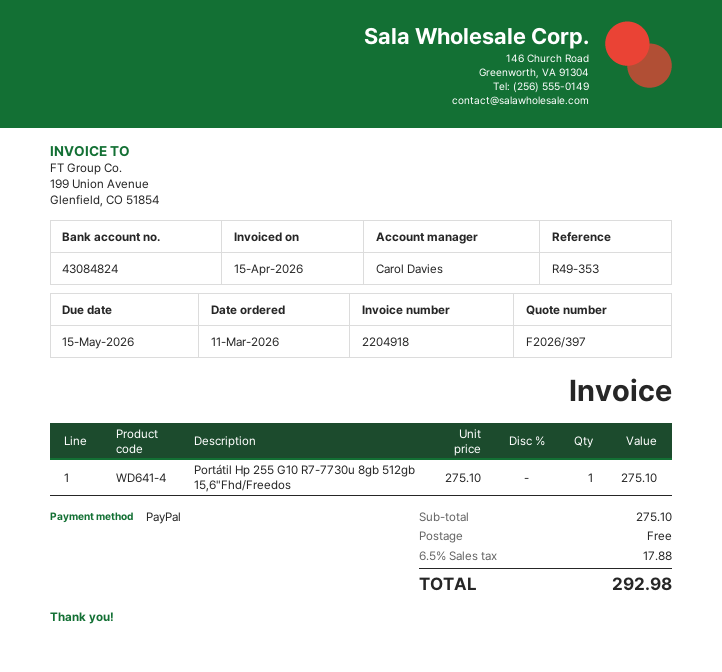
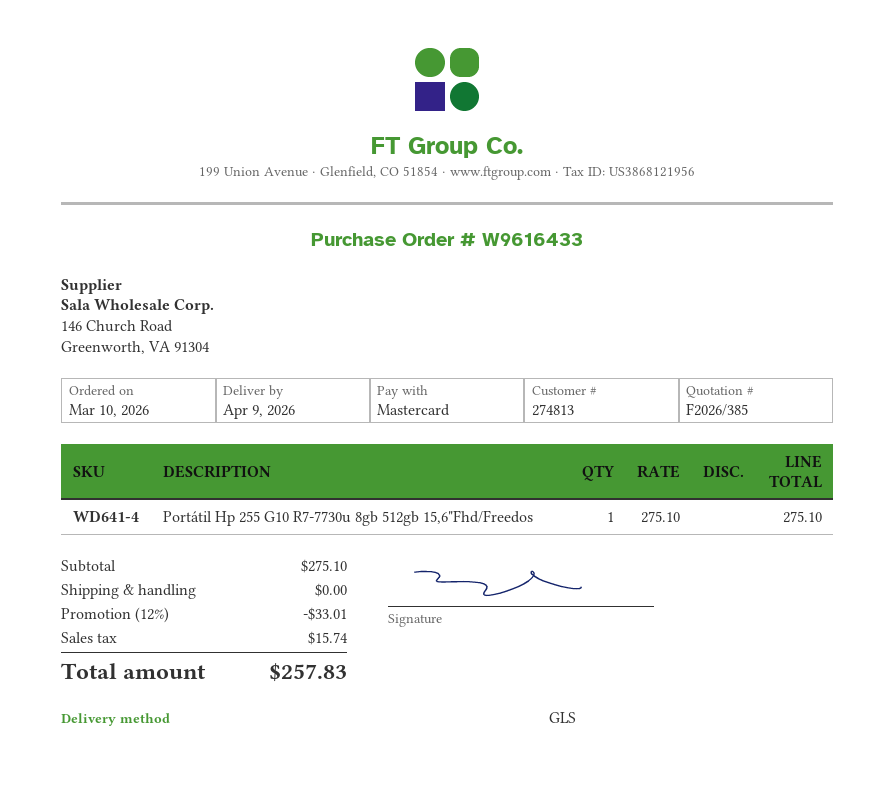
quote number: F2026/397 -> F2026/385
order date: 2026-03-11 -> 2026-03-10
payment method: PayPal -> Mastercard
discount: none -> 12% = 33.01
tax: 17.88 -> 15.74
total: 292.98 -> 257.83

